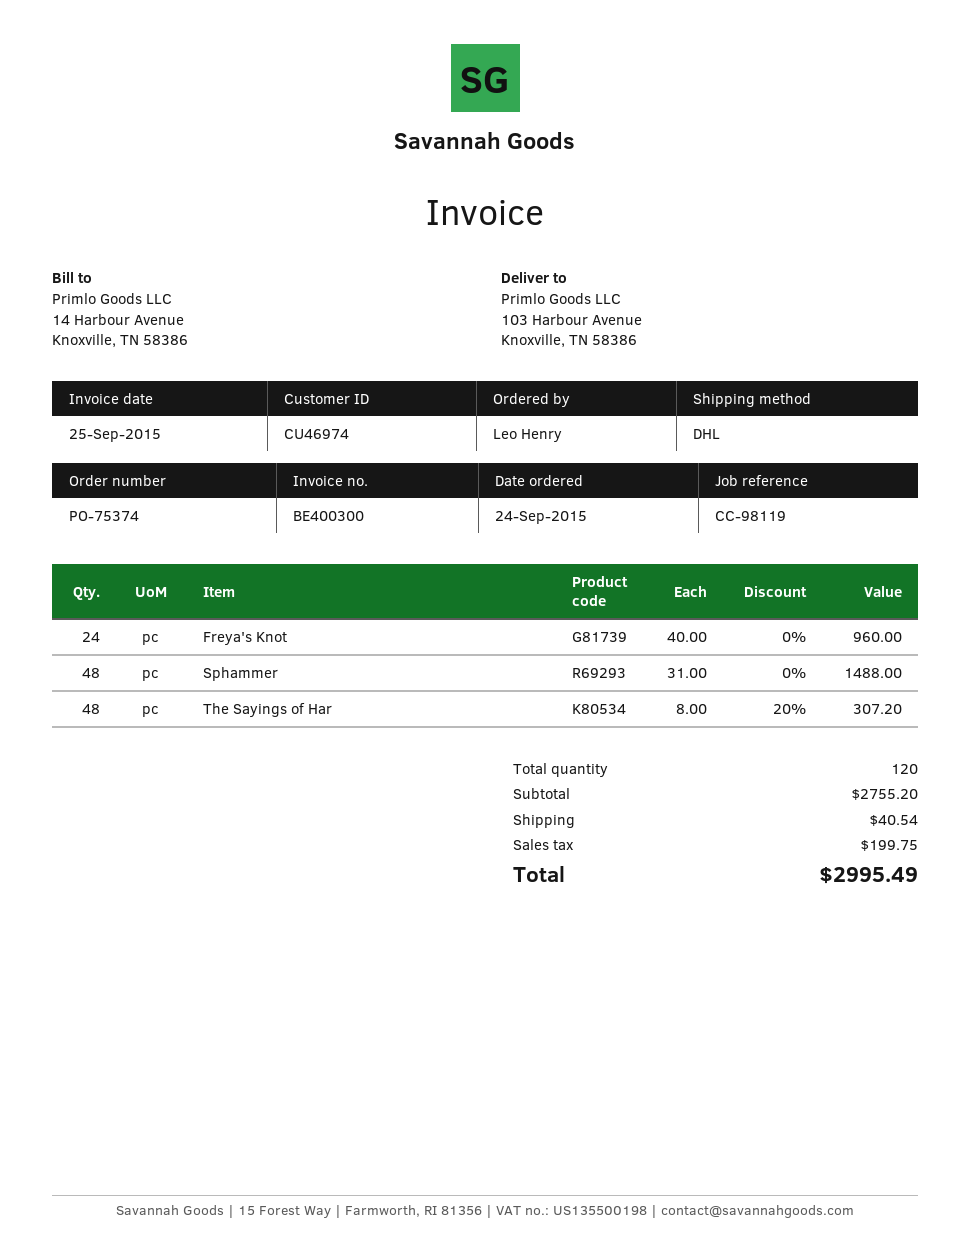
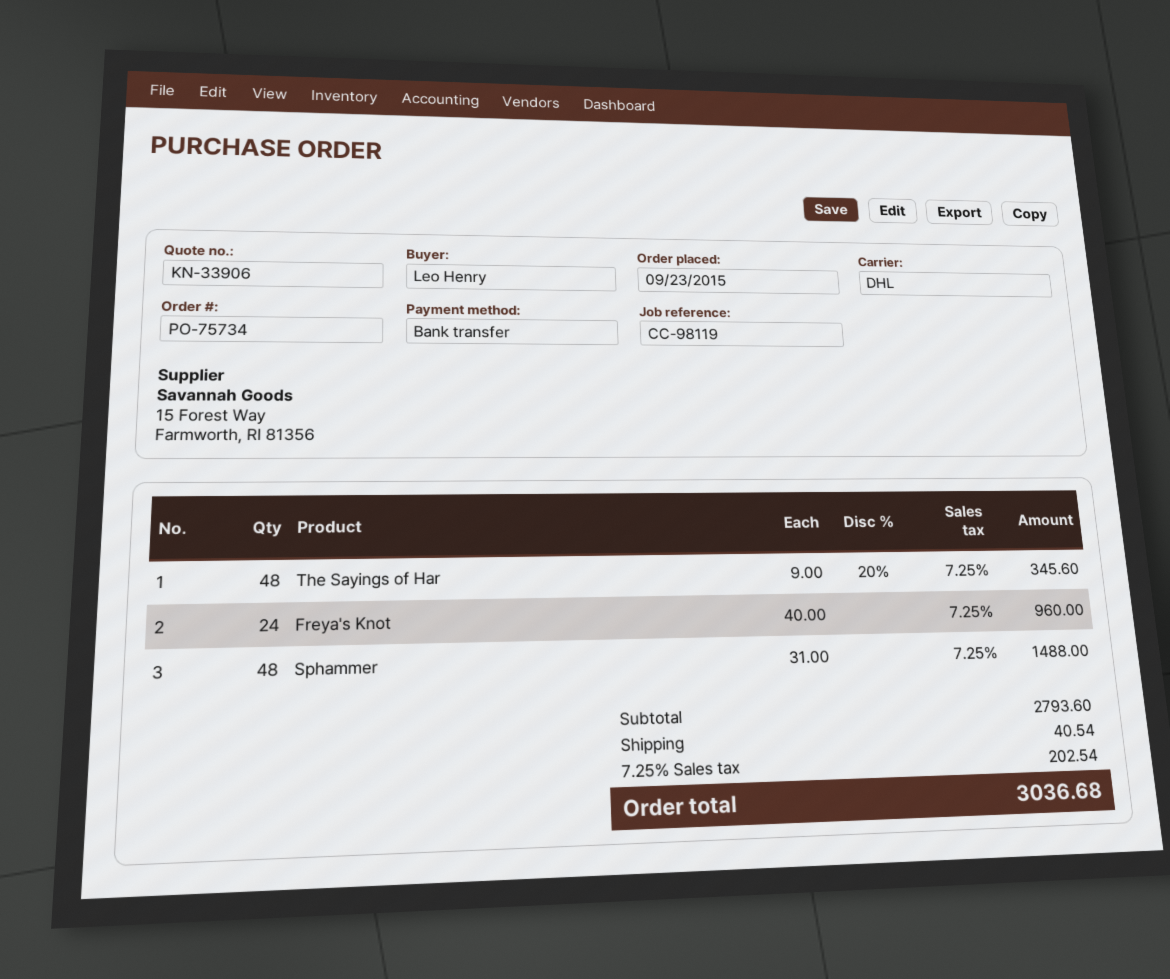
order number: PO-75374 -> PO-75734
order date: 2015-09-24 -> 2015-09-23
The Sayings of Har: 48 x 8.00 - 20% = 307.20 -> 48 x 9.00 - 20% = 345.60
subtotal: 2755.20 -> 2793.60
tax: 199.75 -> 202.54
total: 2995.49 -> 3036.68

